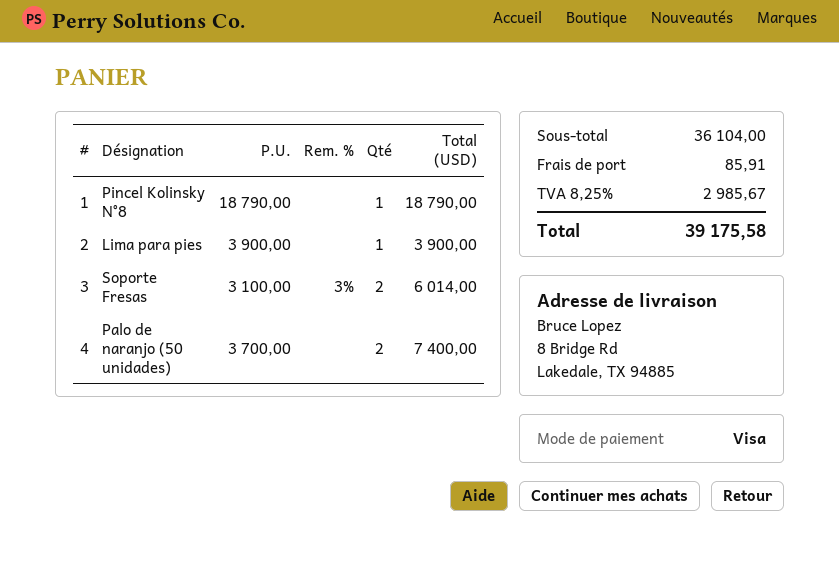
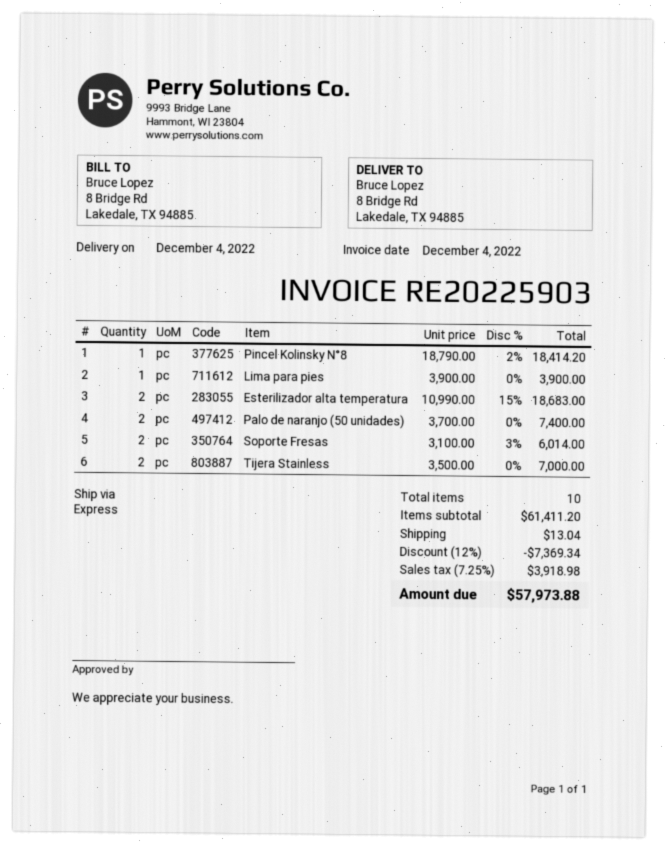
Pincel Kolinsky N°8: 1 x 18790.00 = 18790.00 -> 1 x 18790.00 - 2% = 18414.20
Esterilizador alta temperatura: none -> 2 x 10990.00 - 15% = 18683.00
Tijera Stainless: none -> 2 x 3500.00 = 7000.00
subtotal: 36104.00 -> 61411.20
discount: none -> 12% = 7369.34
shipping: 85.91 -> 13.04
tax: 8.25% = 2985.67 -> 7.25% = 3918.98
total: 39175.58 -> 57973.88

